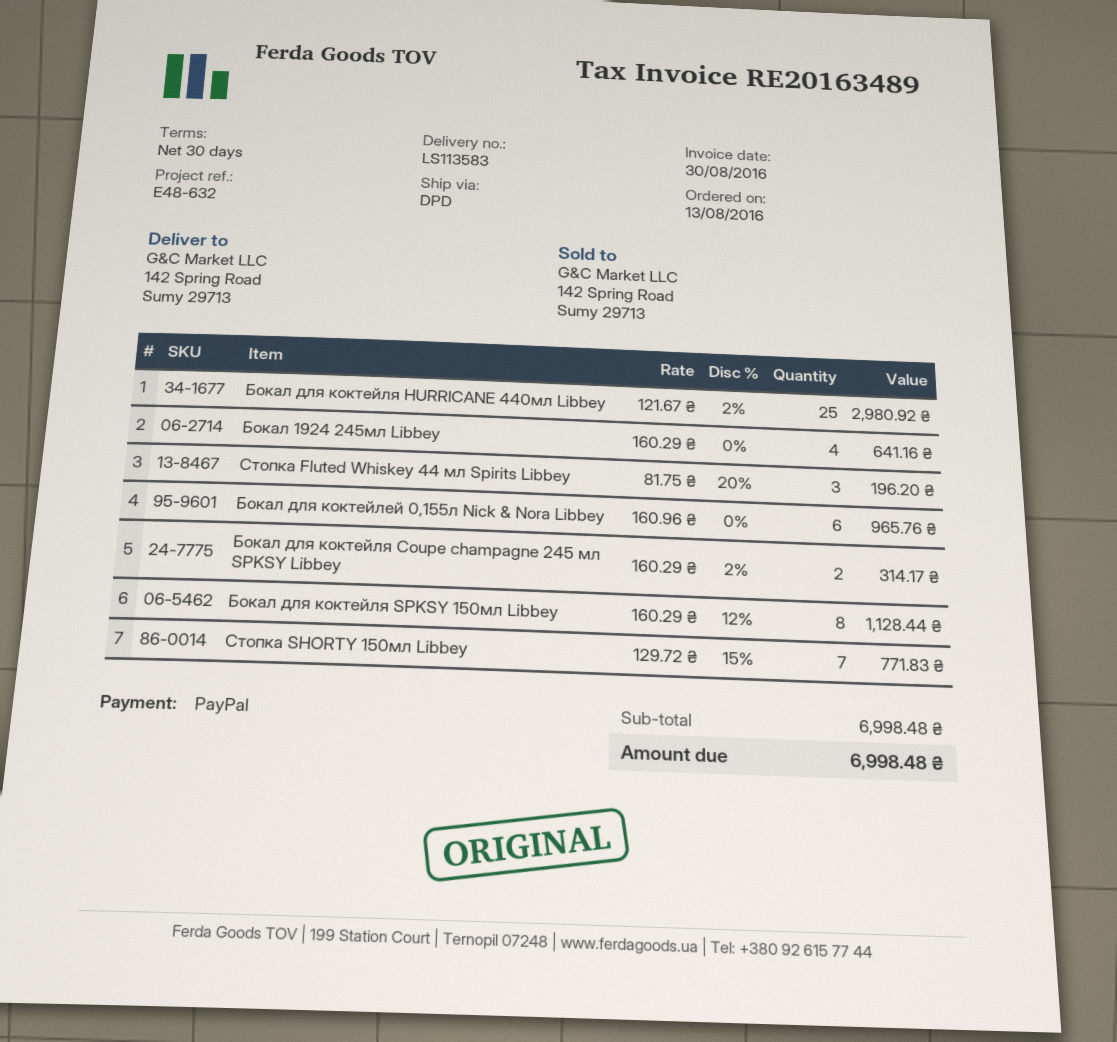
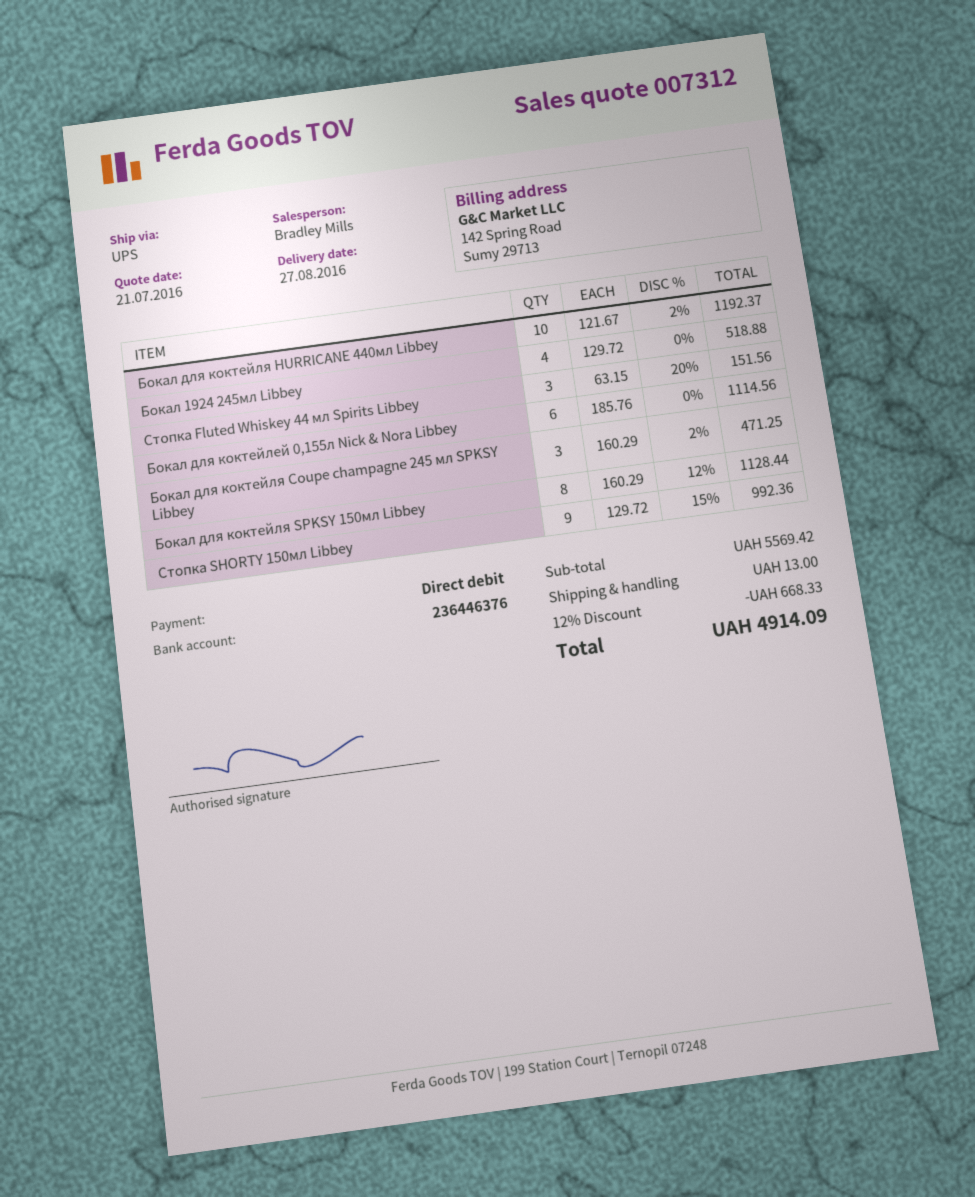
payment method: PayPal -> direct debit
shipping method: DPD -> UPS
Бокал для коктейля HURRICANE 440мл Libbey: 25 x 121.67 - 2% = 2980.92 -> 10 x 121.67 - 2% = 1192.37
Бокал 1924 245мл Libbey: 4 x 160.29 = 641.16 -> 4 x 129.72 = 518.88
Стопка Fluted Whiskey 44 мл Spirits Libbey: 3 x 81.75 - 20% = 196.20 -> 3 x 63.15 - 20% = 151.56
Бокал для коктейлей 0,155л Nick & Nora Libbey: 6 x 160.96 = 965.76 -> 6 x 185.76 = 1114.56
Бокал для коктейля Coupe champagne 245 мл SPKSY Libbey: 2 x 160.29 - 2% = 314.17 -> 3 x 160.29 - 2% = 471.25
Стопка SHORTY 150мл Libbey: 7 x 129.72 - 15% = 771.83 -> 9 x 129.72 - 15% = 992.36
subtotal: 6998.48 -> 5569.42
discount: none -> 12% = 668.33
shipping: none -> 13.00
total: 6998.48 -> 4914.09

